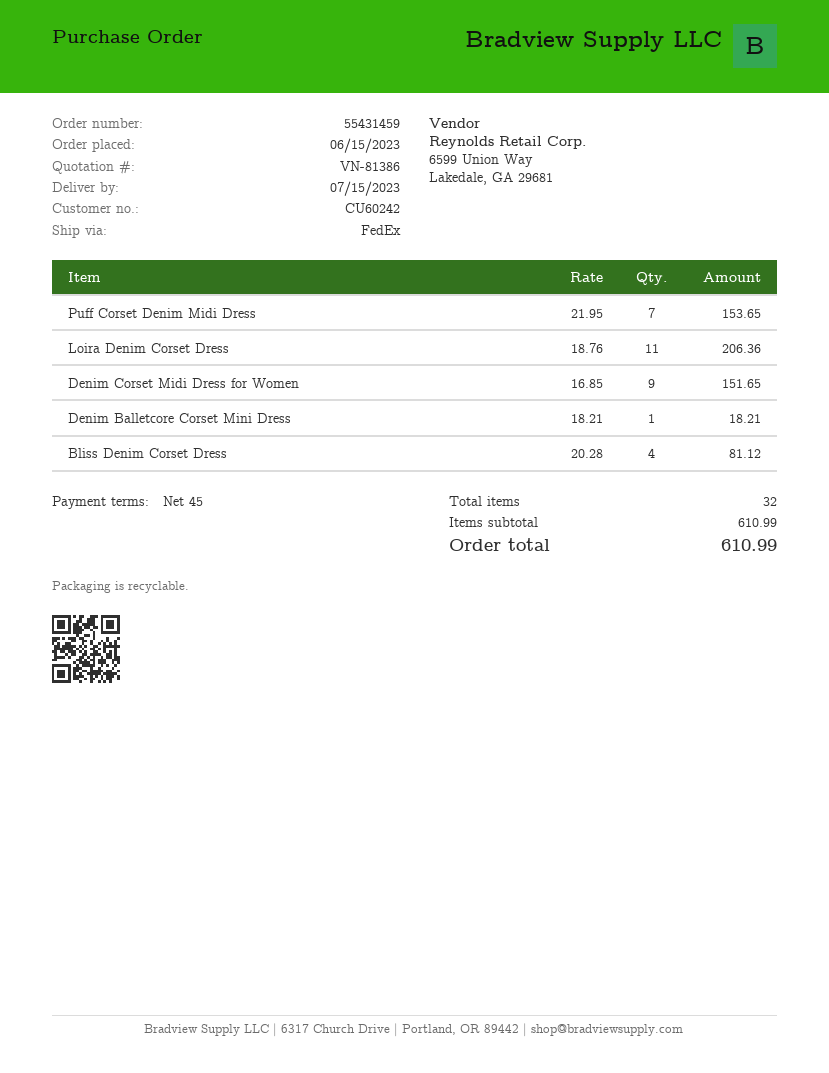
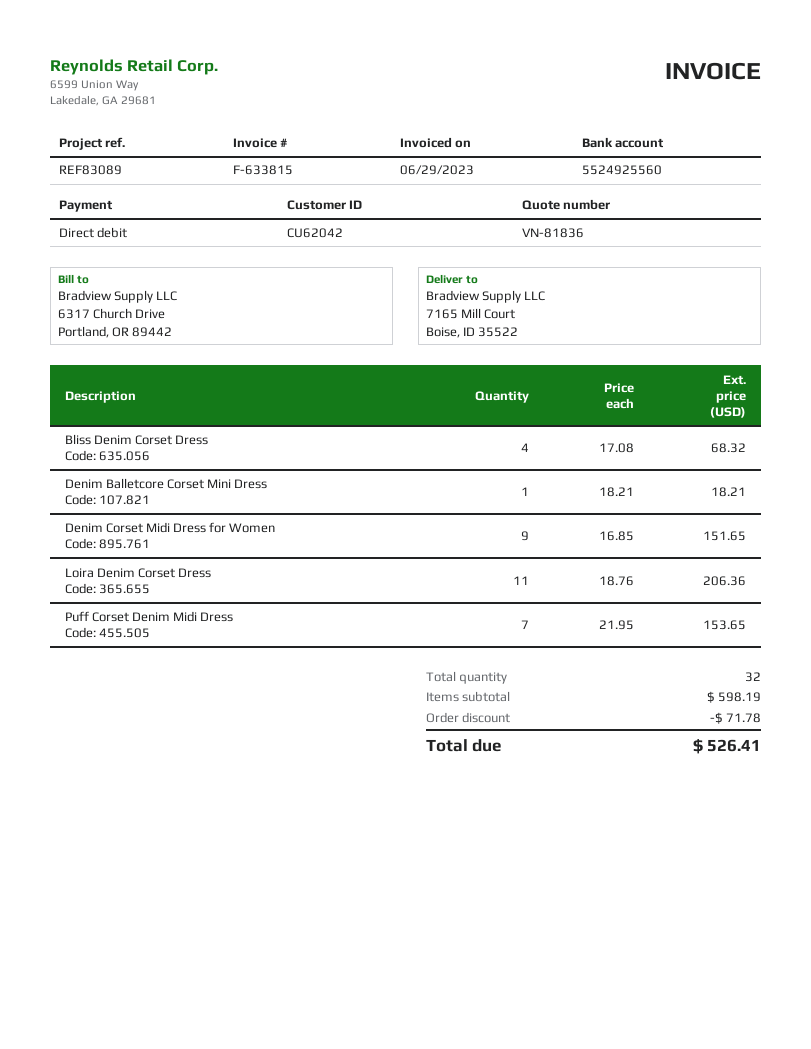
quote number: VN-81386 -> VN-81836
customer number: CU60242 -> CU62042
Bliss Denim Corset Dress: 4 x 20.28 = 81.12 -> 4 x 17.08 = 68.32
subtotal: 610.99 -> 598.19
discount: none -> 71.78
total: 610.99 -> 526.41

